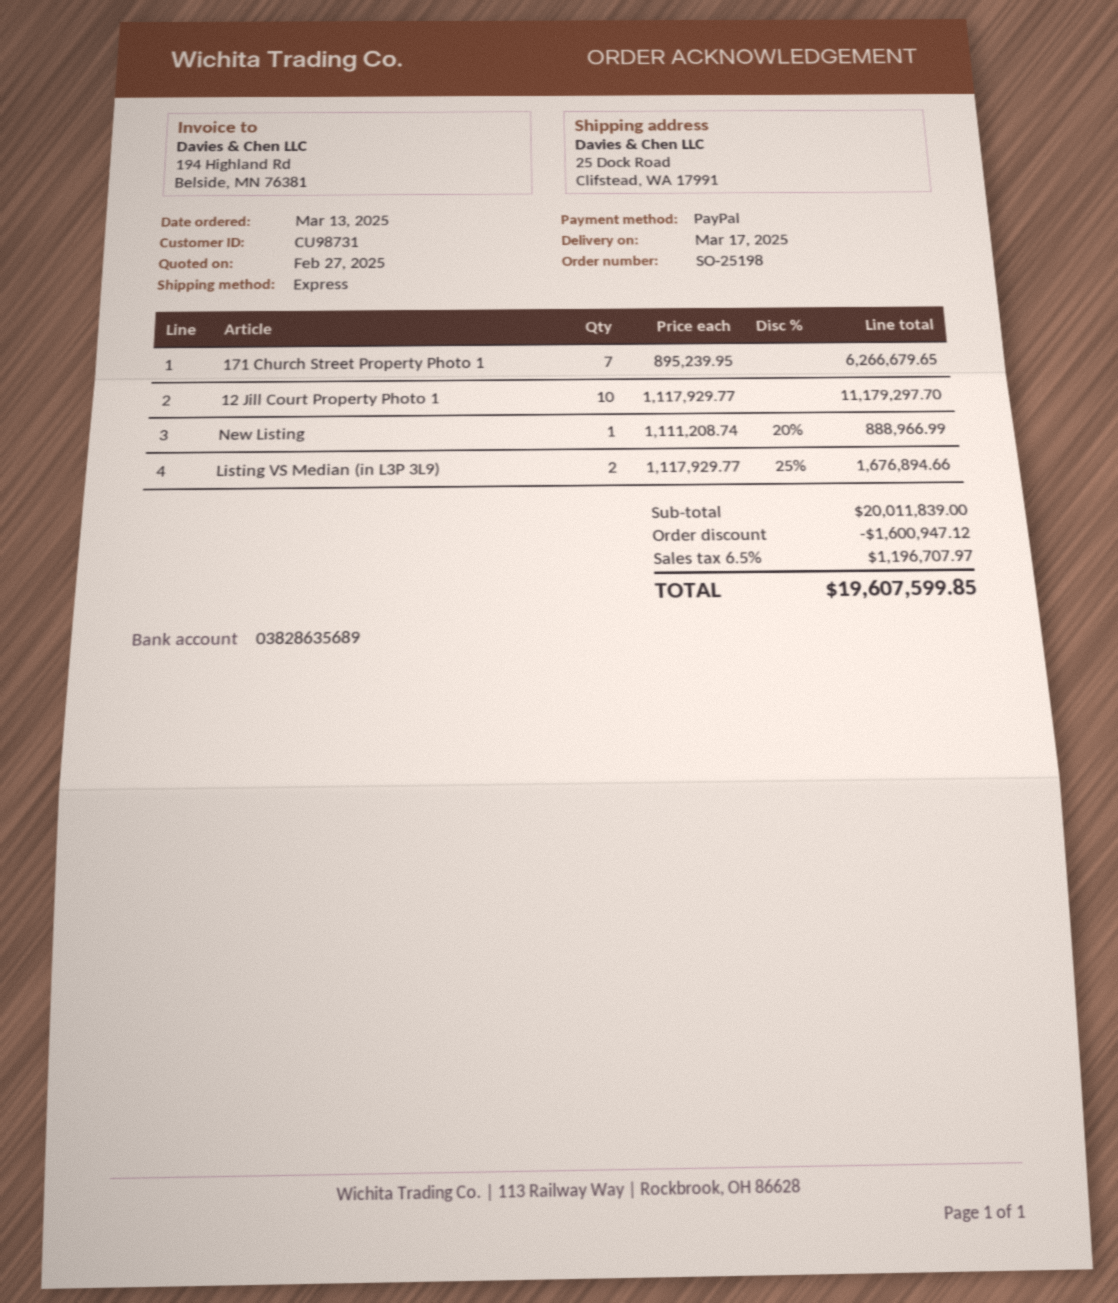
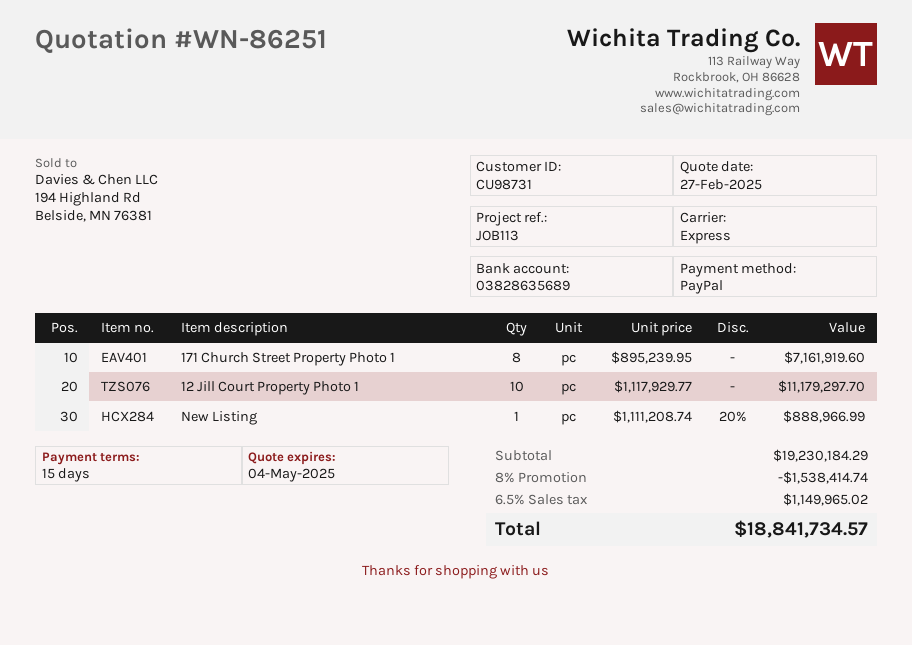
171 Church Street Property Photo 1: 7 x 895239.95 = 6266679.65 -> 8 x 895239.95 = 7161919.60
Listing VS Median (in L3P 3L9): 2 x 1117929.77 - 25% = 1676894.66 -> none
subtotal: 20011839.00 -> 19230184.29
discount: 1600947.12 -> 1538414.74
tax: 6.5% = 1196707.97 -> 6.5% = 1149965.02
total: 19607599.85 -> 18841734.57

